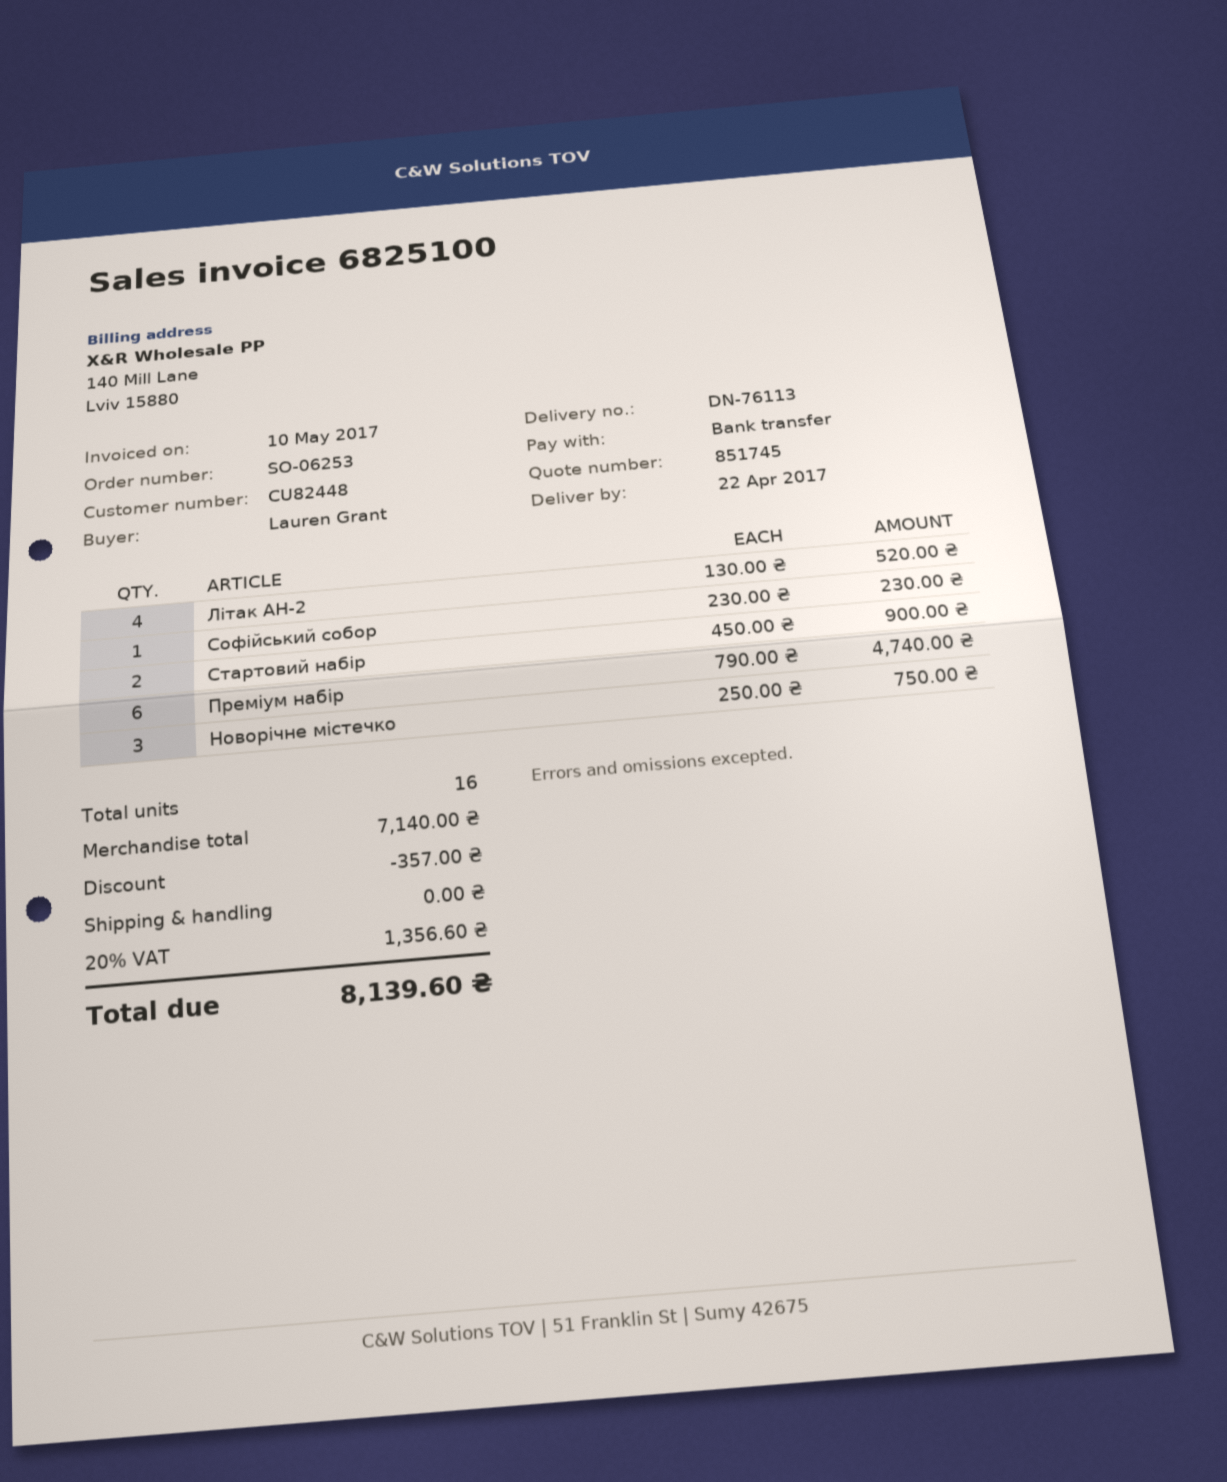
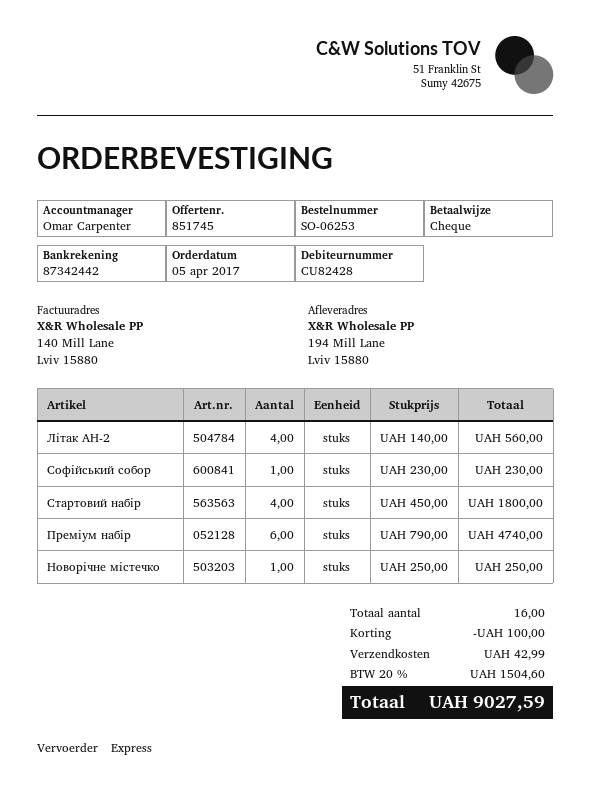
customer number: CU82448 -> CU82428
payment method: bank transfer -> cheque
Літак АН-2: 4 x 130.00 = 520.00 -> 4 x 140.00 = 560.00
Стартовий набір: 2 x 450.00 = 900.00 -> 4 x 450.00 = 1800.00
Новорічне містечко: 3 x 250.00 = 750.00 -> 1 x 250.00 = 250.00
discount: 357.00 -> 100.00
shipping: 0.00 -> 42.99
tax: 20% = 1356.60 -> 20% = 1504.60
total: 8139.60 -> 9027.59

